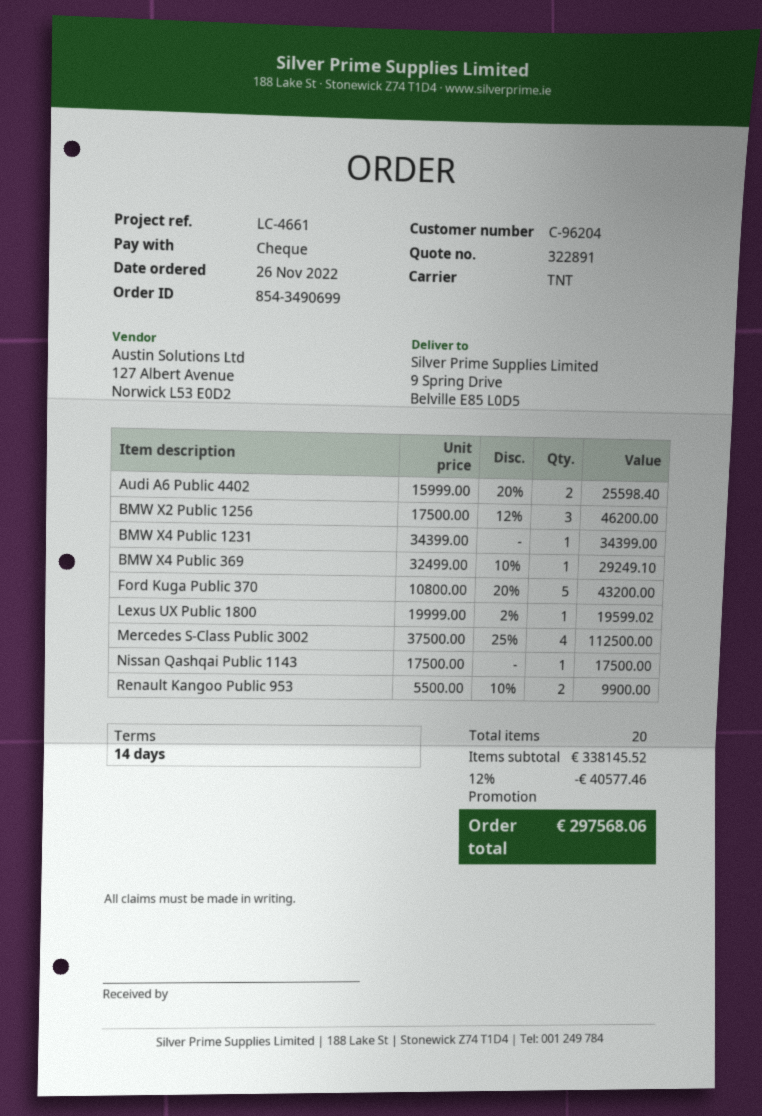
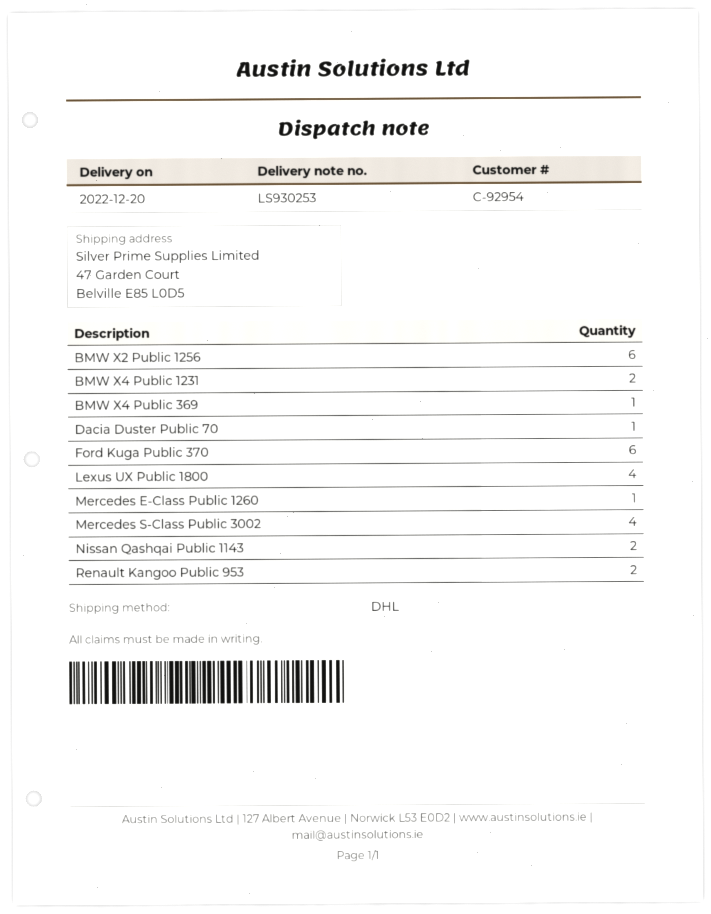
customer number: C-96204 -> C-92954
shipping method: TNT -> DHL
ship to: 9 Spring Drive, Belville E85 L0D5 -> 47 Garden Court, Belville E85 L0D5
Audi A6 Public 4402: 2 -> none
BMW X2 Public 1256: 3 -> 6
BMW X4 Public 1231: 1 -> 2
Ford Kuga Public 370: 5 -> 6
Lexus UX Public 1800: 1 -> 4
Nissan Qashqai Public 1143: 1 -> 2
Dacia Duster Public 70: none -> 1
Mercedes E-Class Public 1260: none -> 1

